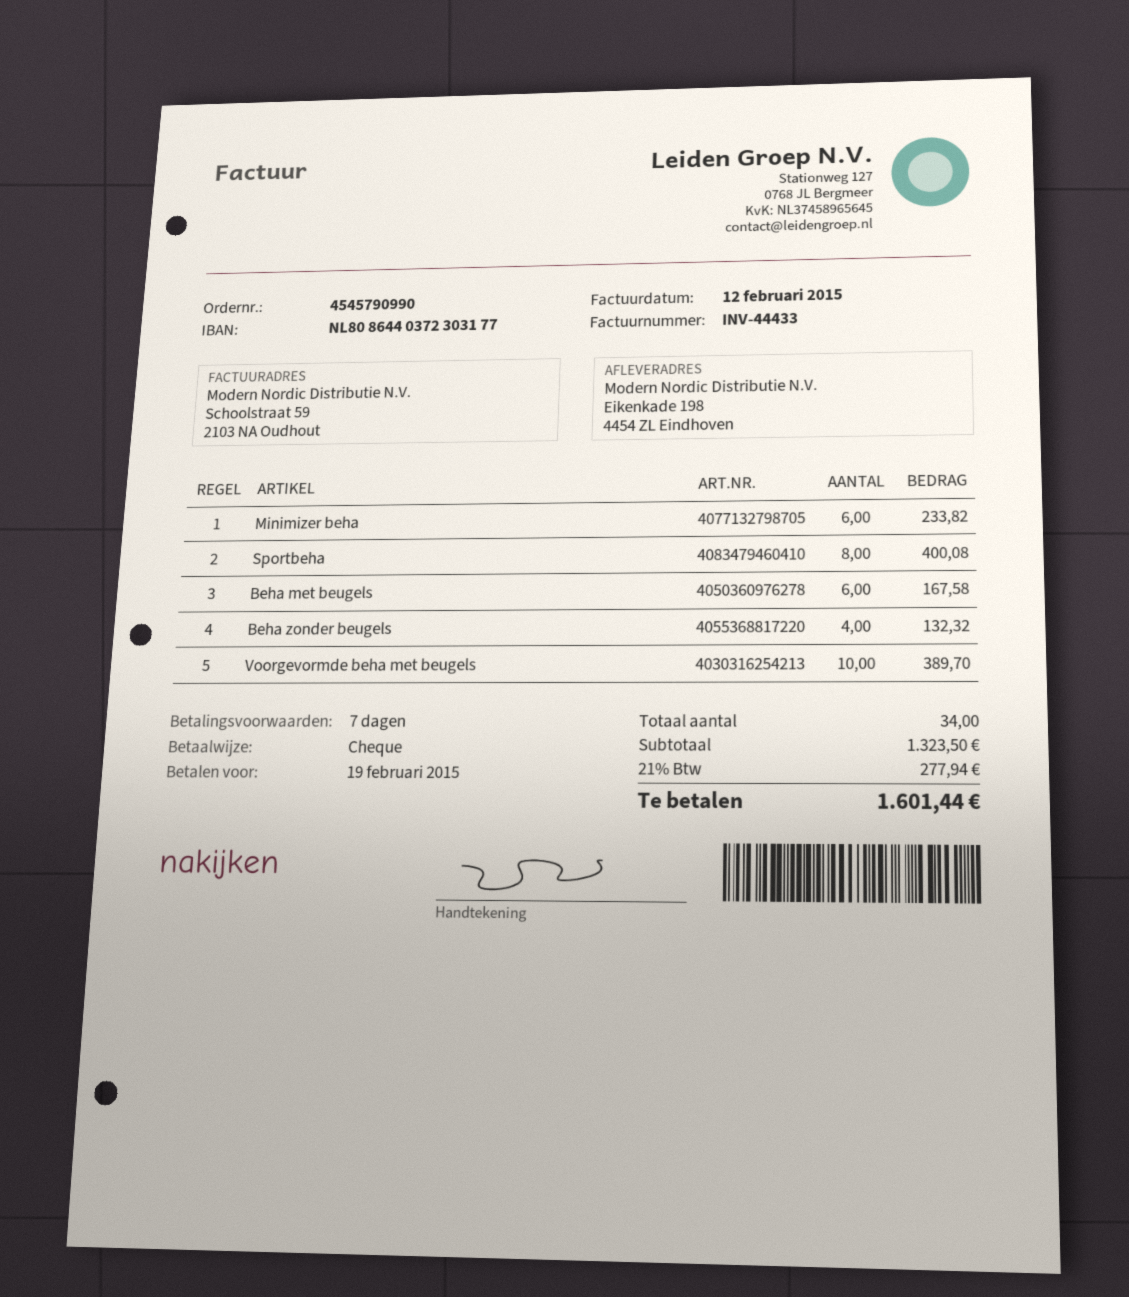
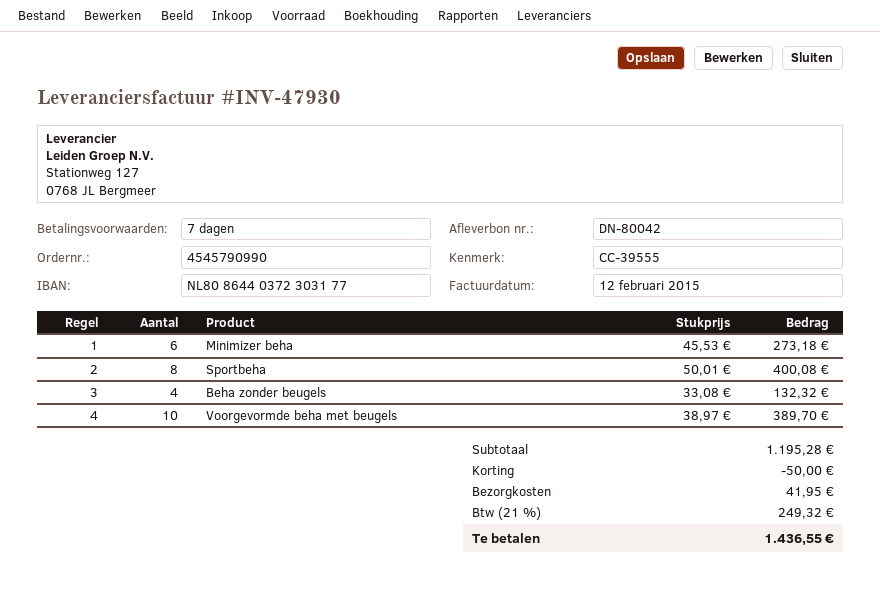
invoice number: INV-44433 -> INV-47930
Minimizer beha: 6 for 233.82 -> 6 for 273.18
Beha met beugels: 6 for 167.58 -> none
subtotal: 1323.50 -> 1195.28
discount: none -> 50.00
shipping: none -> 41.95
tax: 21% = 277.94 -> 21% = 249.32
total: 1601.44 -> 1436.55

